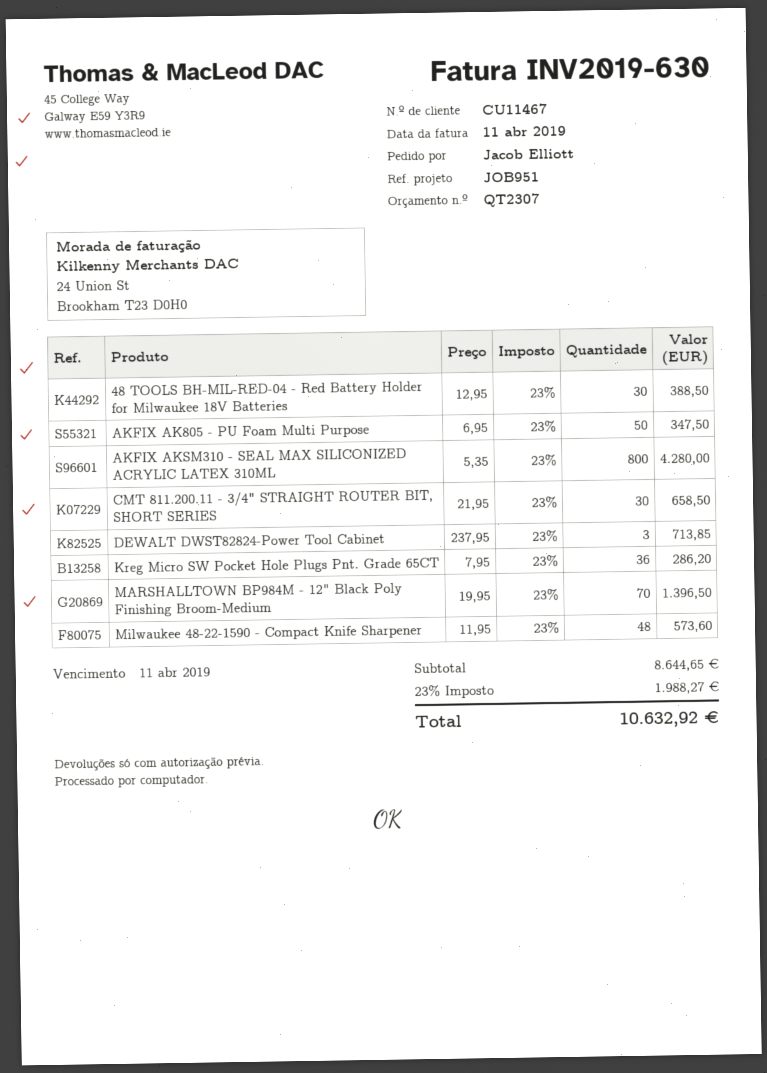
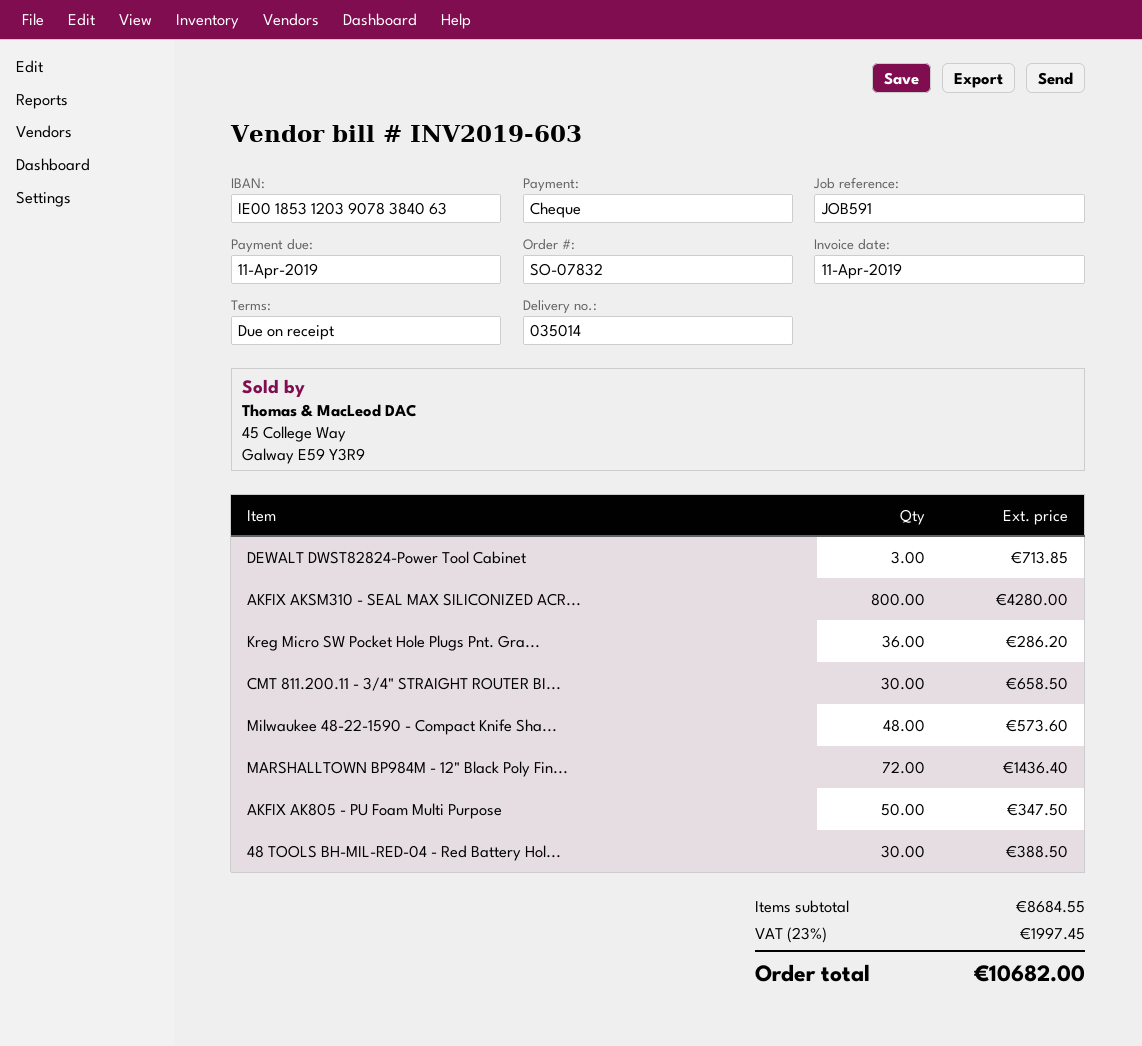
invoice number: INV2019-630 -> INV2019-603
reference: JOB951 -> JOB591
MARSHALLTOWN BP984M - 12" Black Poly Finishing Broom-Medium: 70 for 1396.50 -> 72 for 1436.40
subtotal: 8644.65 -> 8684.55
tax: 23% = 1988.27 -> 23% = 1997.45
total: 10632.92 -> 10682.00

